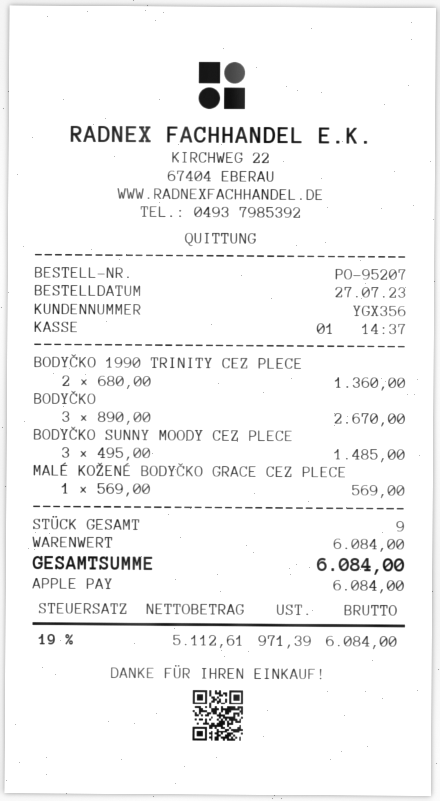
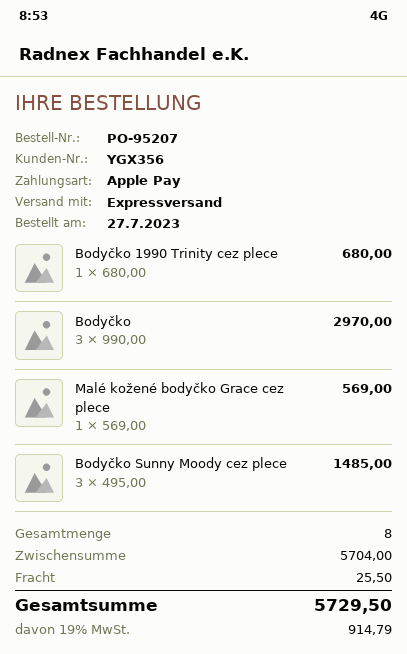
BODYČKO 1990 TRINITY CEZ PLECE: 2 x 680.00 = 1360.00 -> 1 x 680.00 = 680.00
BODYČKO: 3 x 890.00 = 2670.00 -> 3 x 990.00 = 2970.00
total quantity: 9 -> 8
subtotal: 6084.00 -> 5704.00
shipping: none -> 25.50
tax: 19% = 971.39 -> 19% = 914.79
total: 6084.00 -> 5729.50

